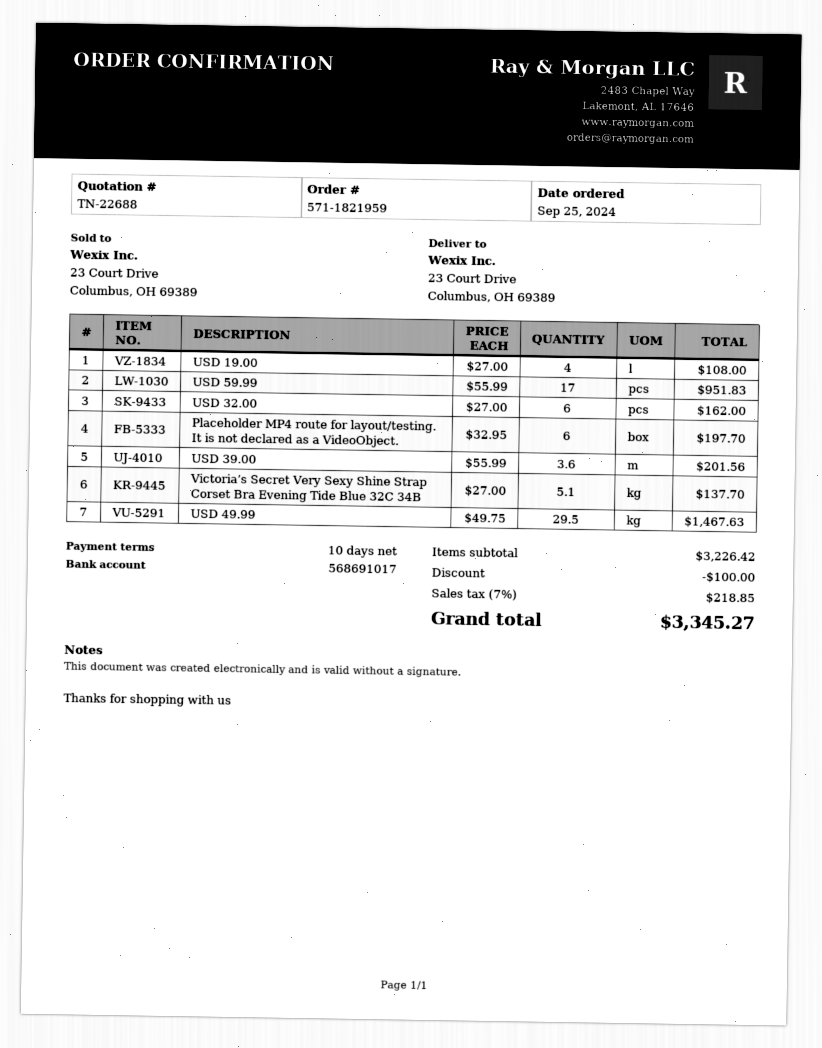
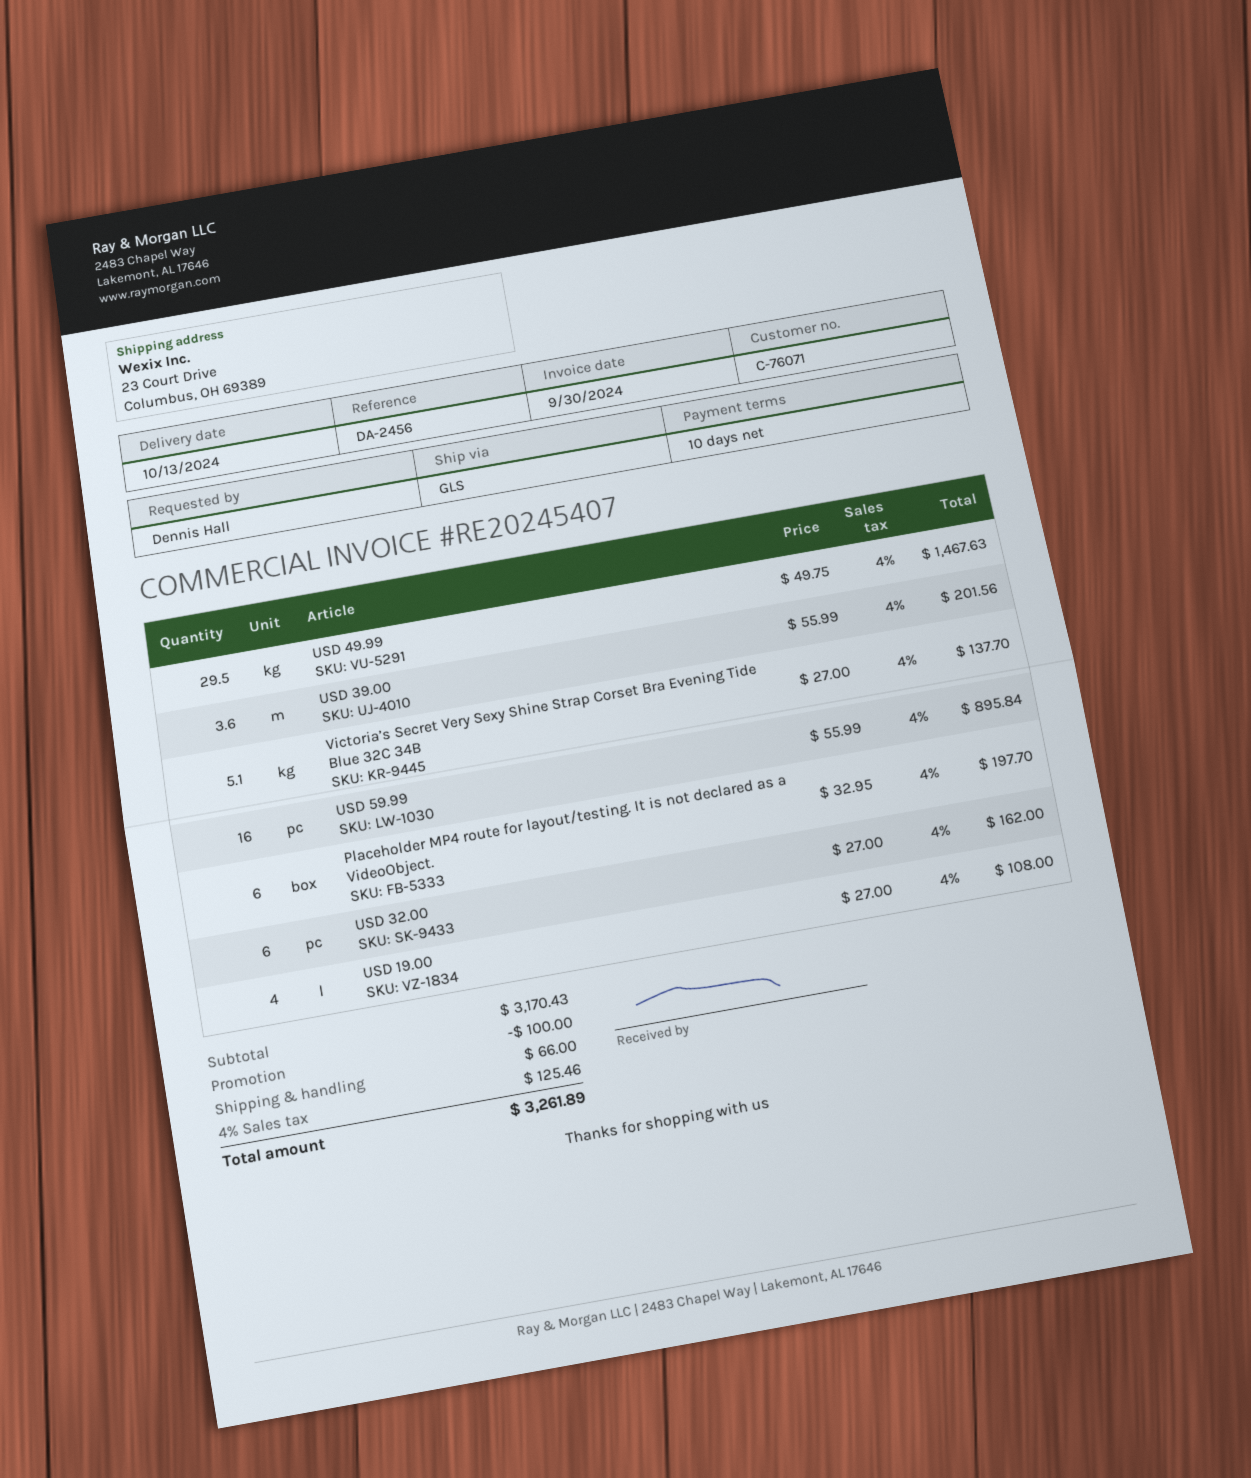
USD 59.99: 17 x 55.99 = 951.83 -> 16 x 55.99 = 895.84
subtotal: 3226.42 -> 3170.43
shipping: none -> 66.00
tax: 7% = 218.85 -> 4% = 125.46
total: 3345.27 -> 3261.89

